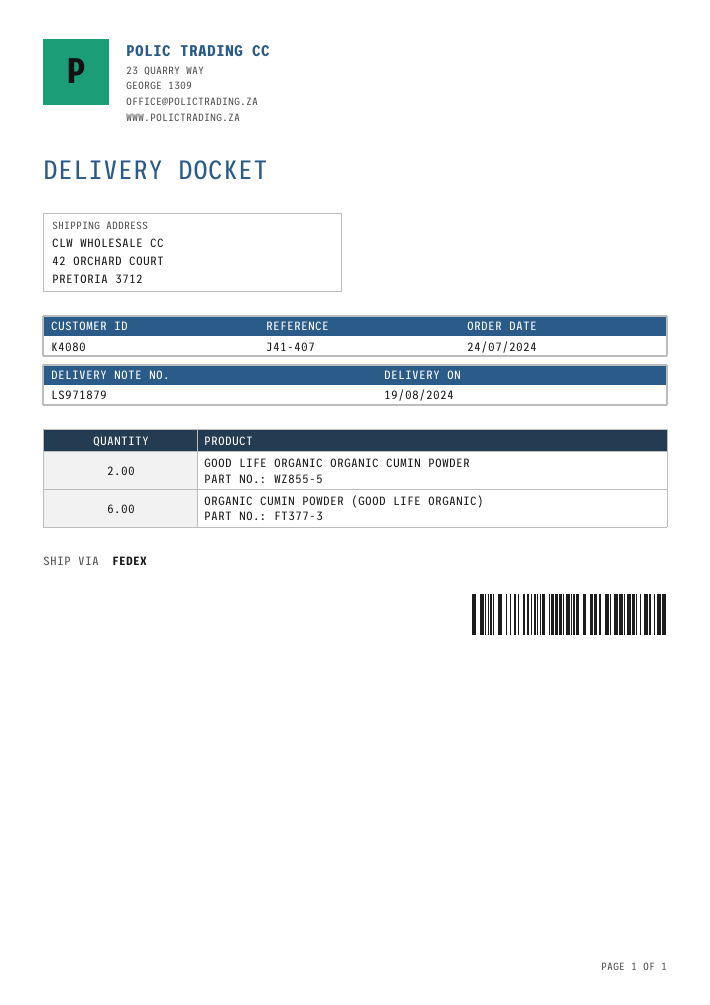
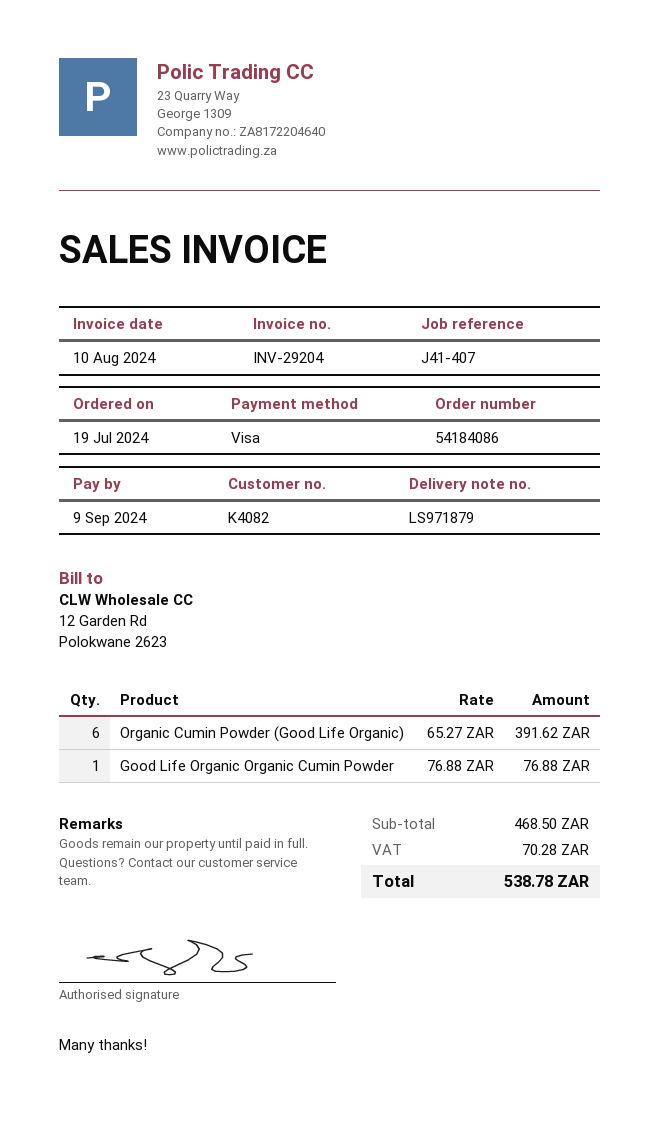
order date: 2024-07-24 -> 2024-07-19
customer number: K4080 -> K4082
GOOD LIFE ORGANIC ORGANIC CUMIN POWDER: 2 -> 1

